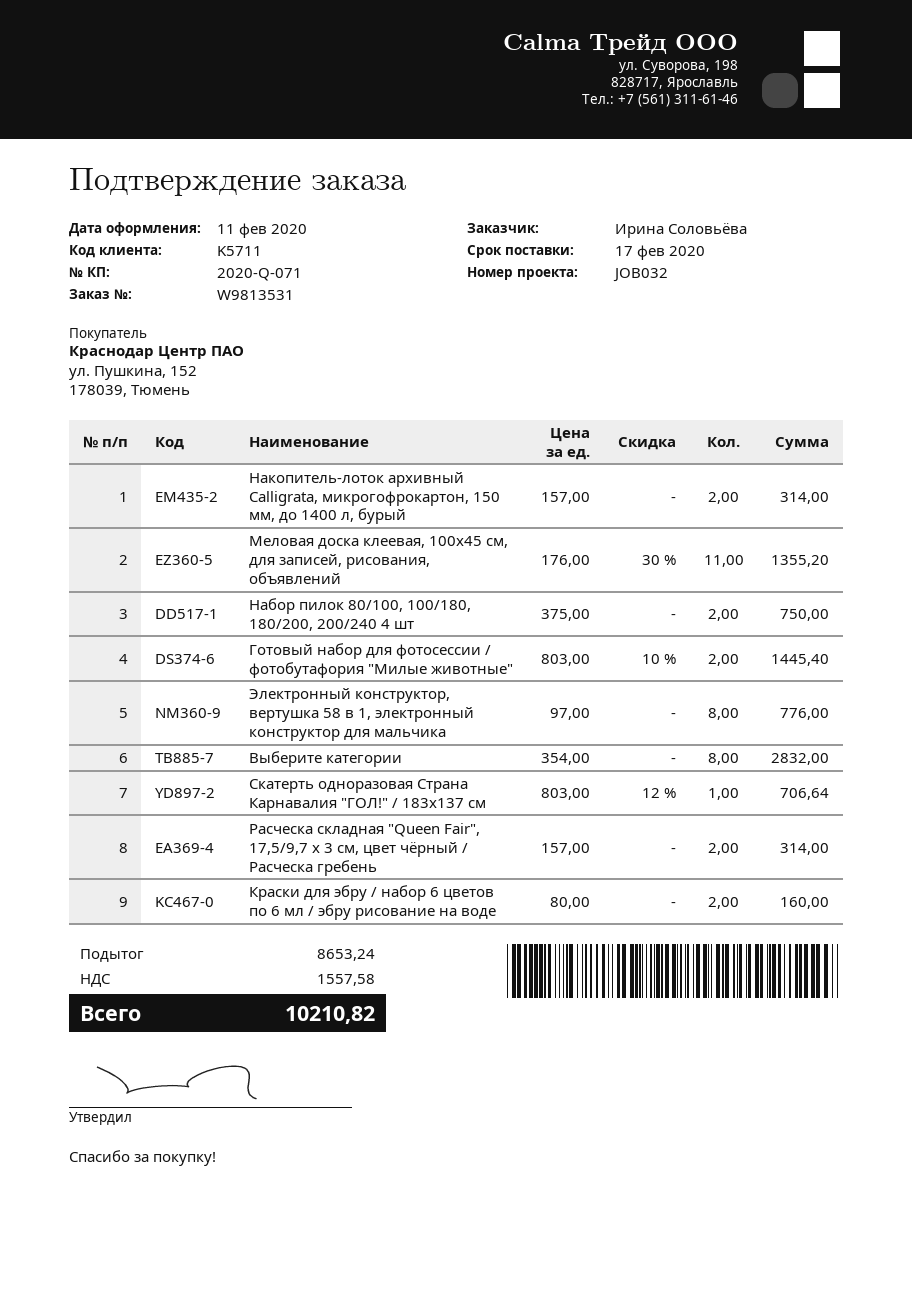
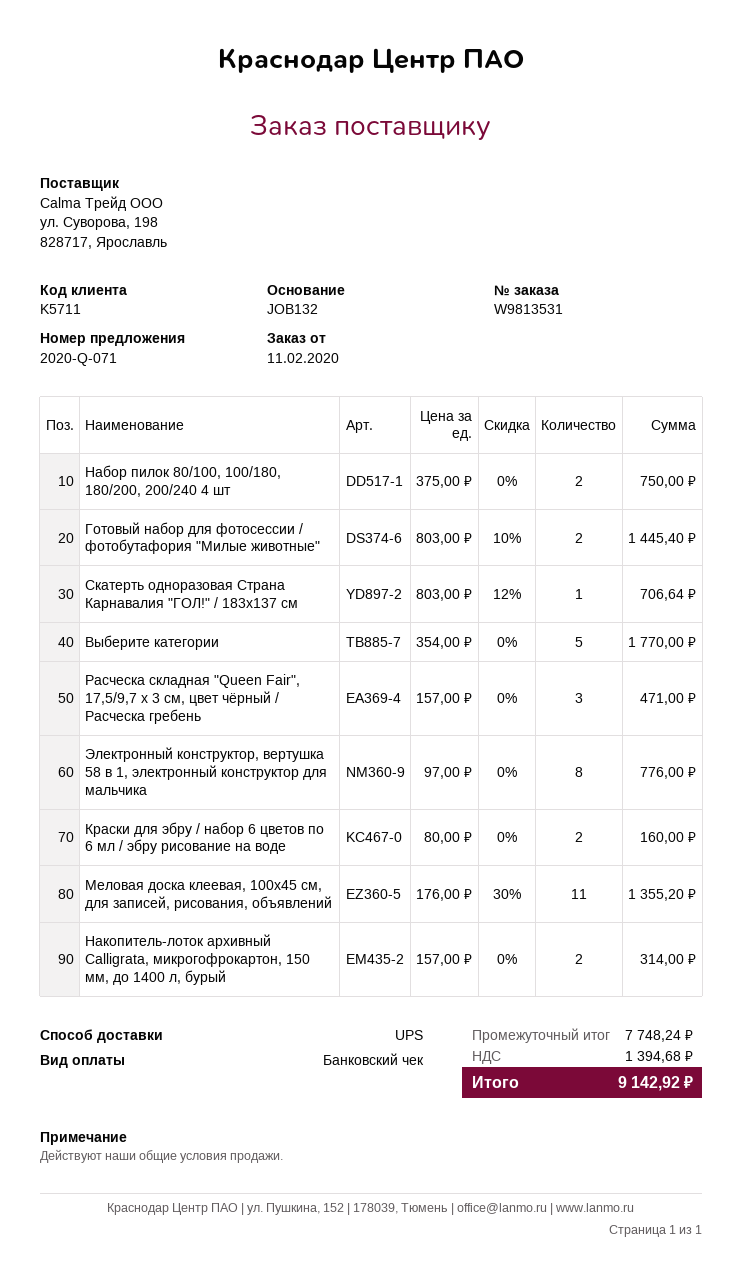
reference: JOB032 -> JOB132
Выберите категории: 8 x 354.00 = 2832.00 -> 5 x 354.00 = 1770.00
Расческа складная "Queen Fair", 17,5/9,7 х 3 см, цвет чёрный / Расческа гребень: 2 x 157.00 = 314.00 -> 3 x 157.00 = 471.00
subtotal: 8653.24 -> 7748.24
tax: 1557.58 -> 1394.68
total: 10210.82 -> 9142.92

